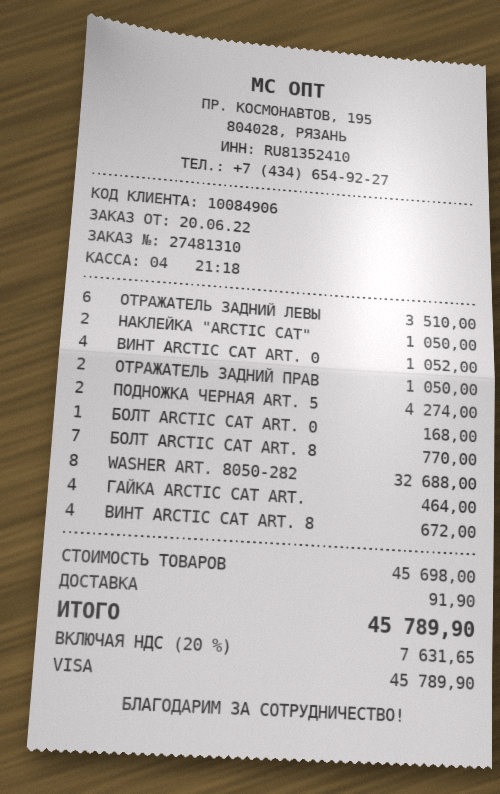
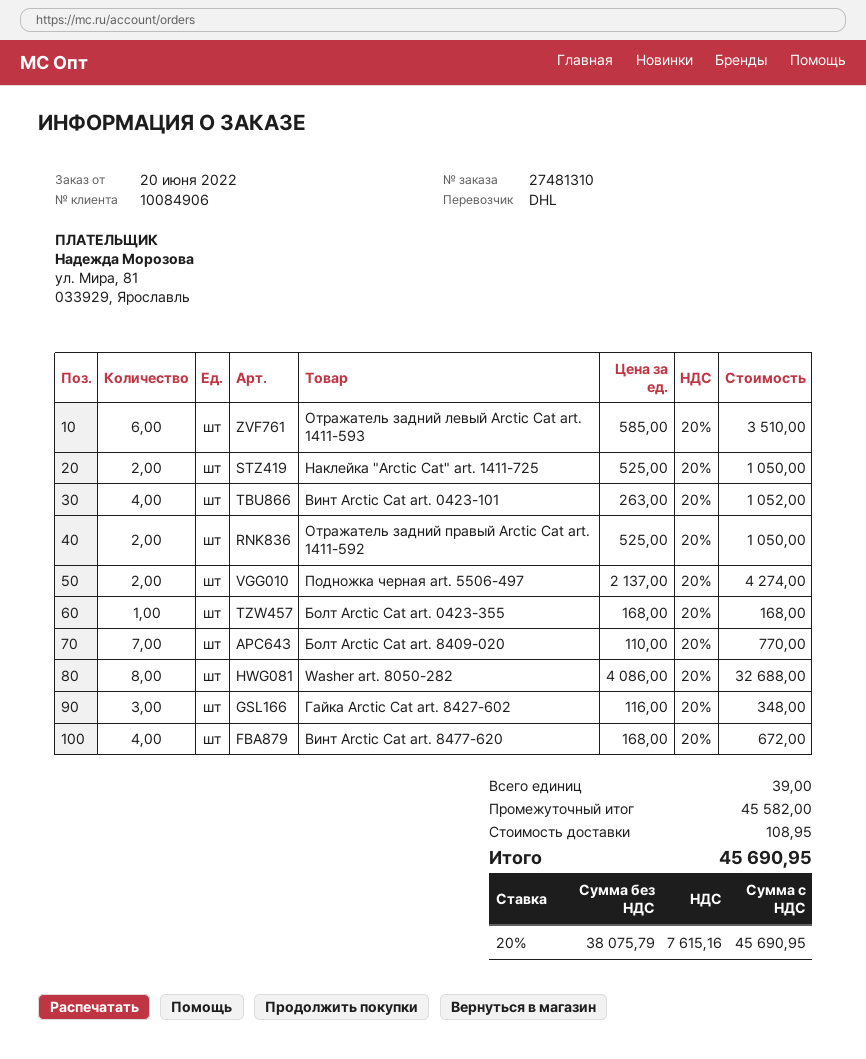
ГАЙКА ARCTIC CAT ART.: 4 for 464.00 -> 3 for 348.00
subtotal: 45698.00 -> 45582.00
shipping: 91.90 -> 108.95
tax: 20% = 7631.65 -> 20% = 7615.16
total: 45789.90 -> 45690.95

